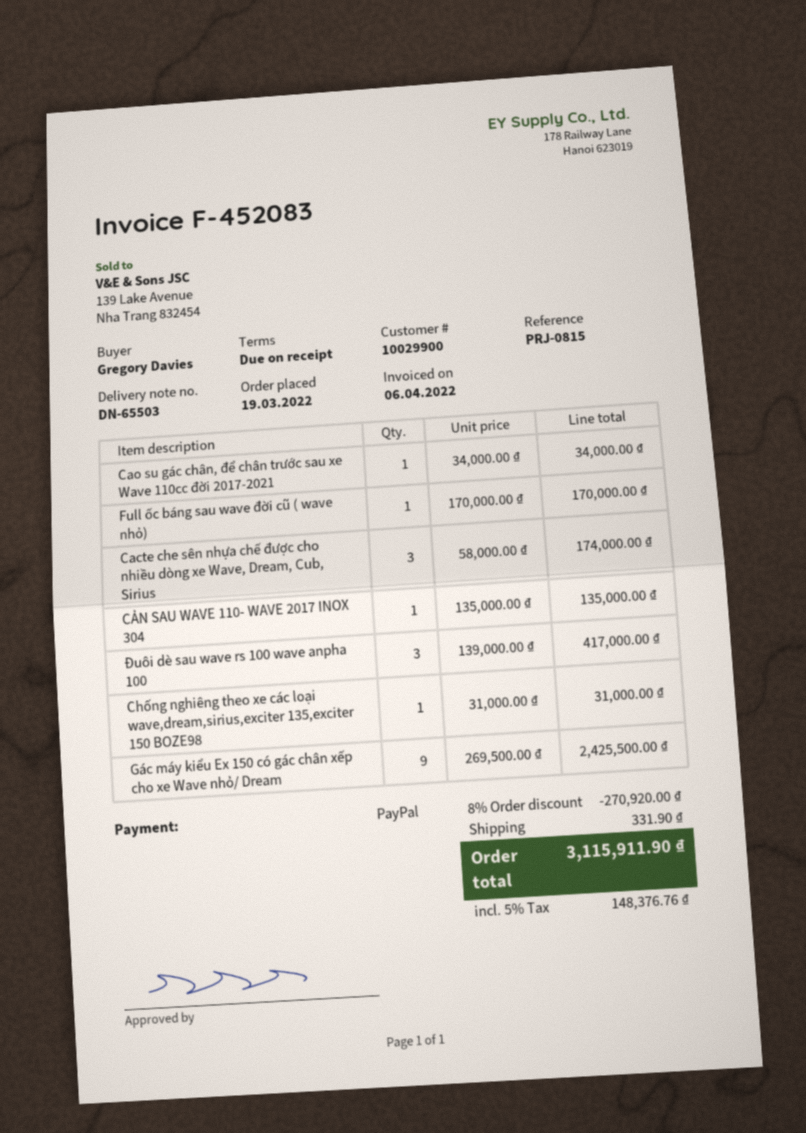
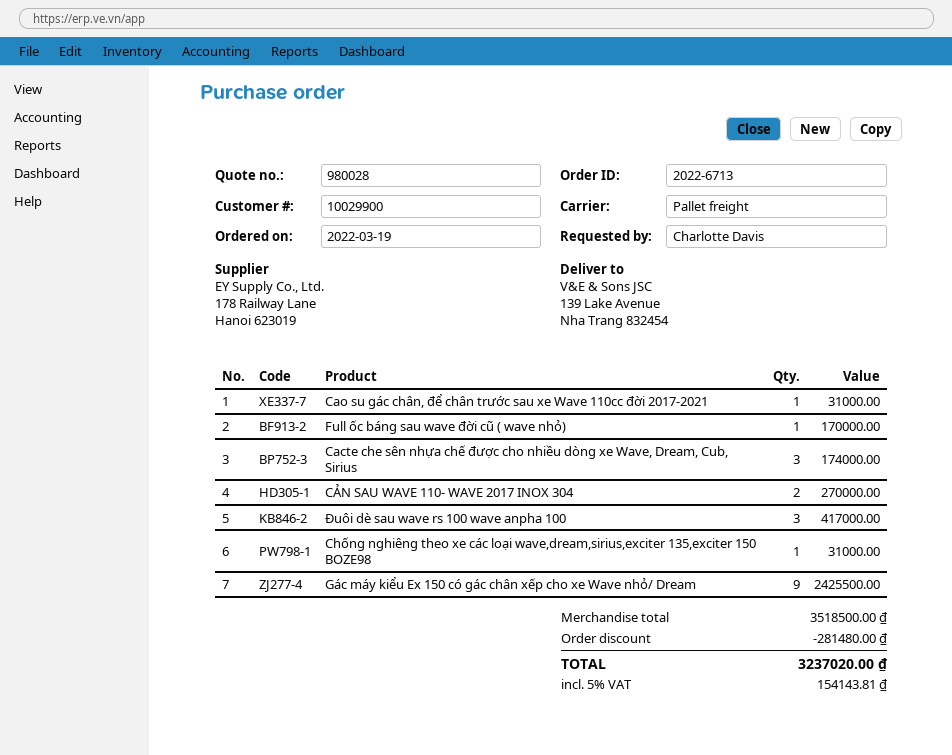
ordered by: Gregory Davies -> Charlotte Davis
Cao su gác chân, để chân trước sau xe Wave 110cc đời 2017-2021: 1 for 34000.00 -> 1 for 31000.00
CẢN SAU WAVE 110- WAVE 2017 INOX 304: 1 for 135000.00 -> 2 for 270000.00
discount: 270920.00 -> 281480.00
shipping: 331.90 -> none
tax: 5% = 148376.76 -> 5% = 154143.81
total: 3115911.90 -> 3237020.00

